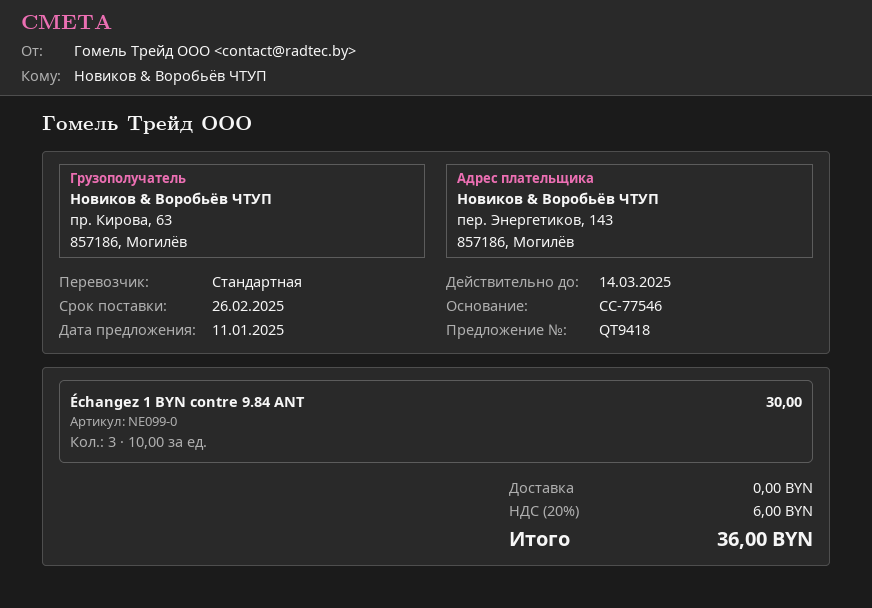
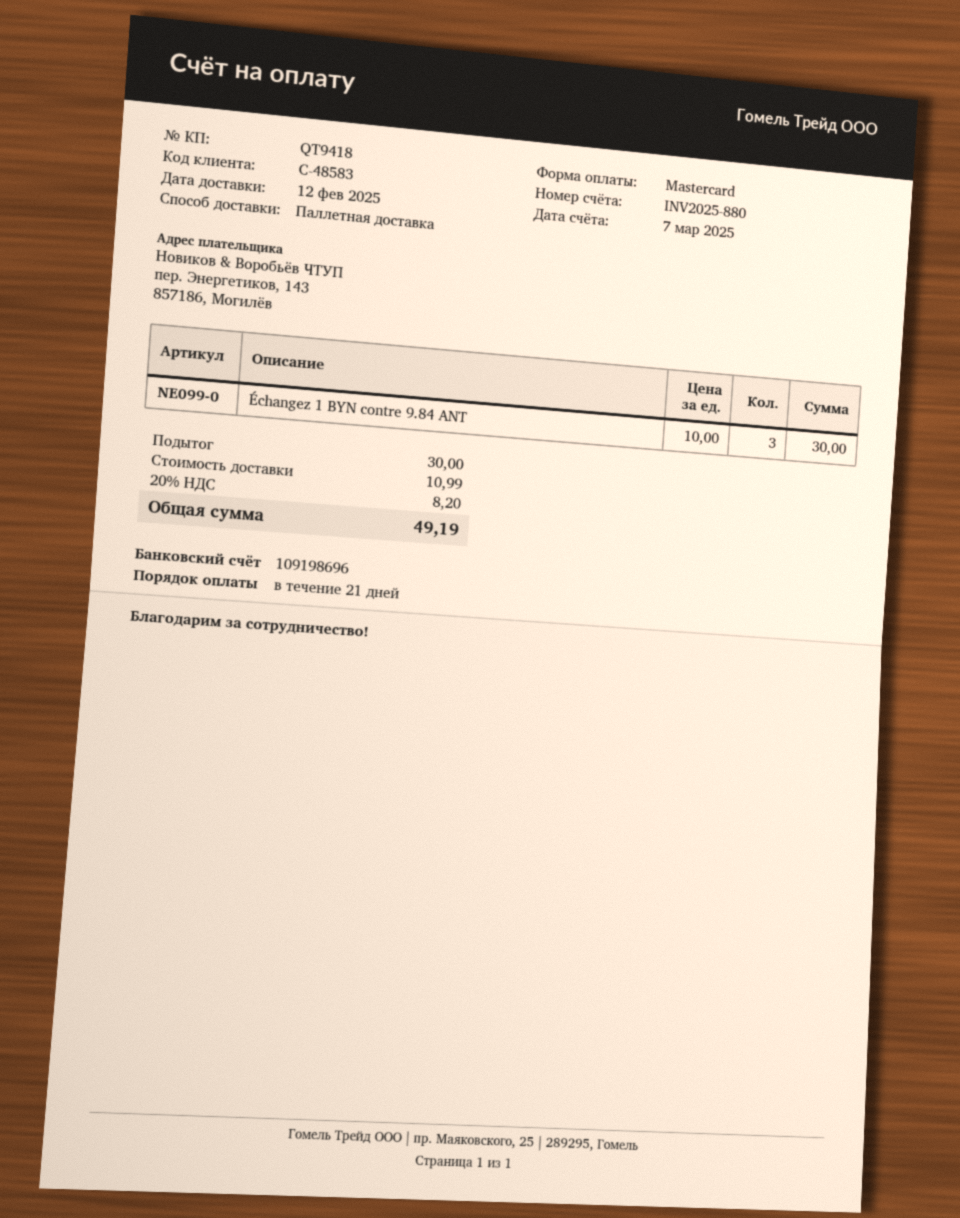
delivery date: 2025-02-26 -> 2025-02-12
shipping method: standard -> pallet freight
shipping: 0.00 -> 10.99
tax: 20% = 6.00 -> 20% = 8.20
total: 36.00 -> 49.19

